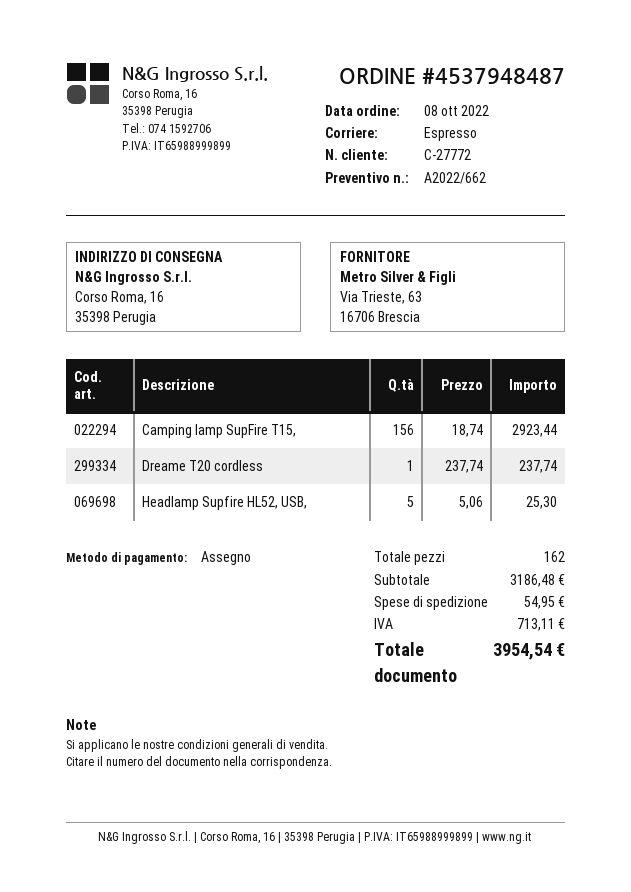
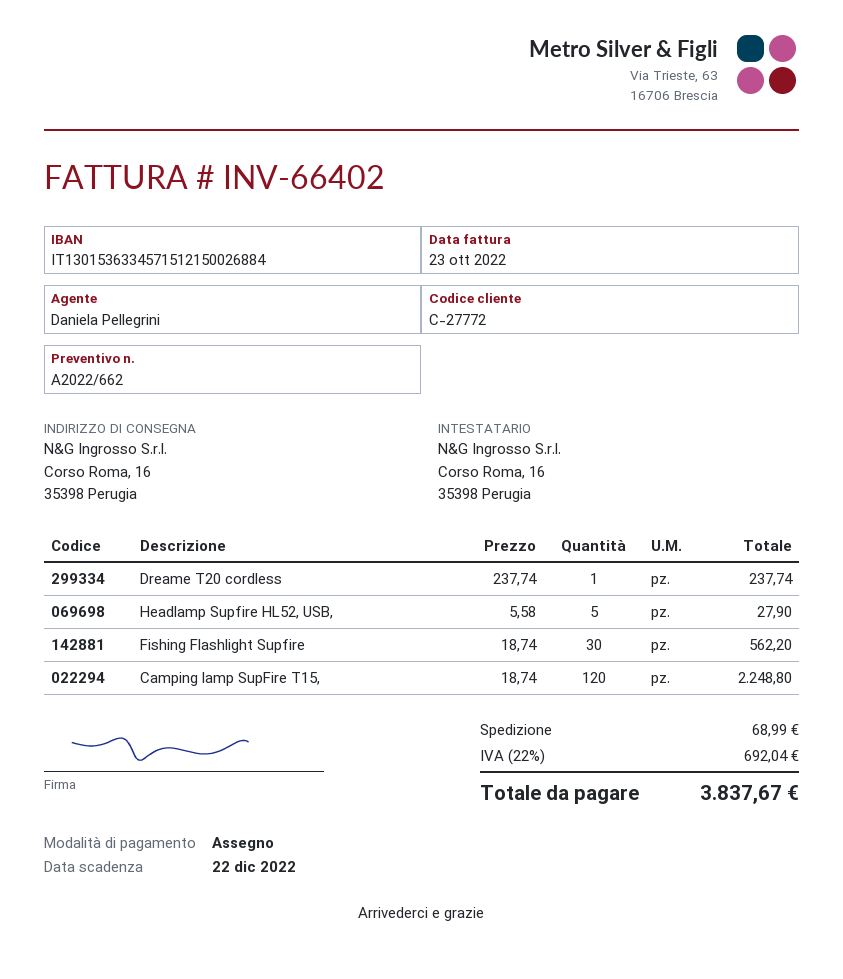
Camping lamp SupFire T15,: 156 x 18.74 = 2923.44 -> 120 x 18.74 = 2248.80
Headlamp Supfire HL52, USB,: 5 x 5.06 = 25.30 -> 5 x 5.58 = 27.90
Fishing Flashlight Supfire: none -> 30 x 18.74 = 562.20
shipping: 54.95 -> 68.99
tax: 713.11 -> 692.04
total: 3954.54 -> 3837.67

